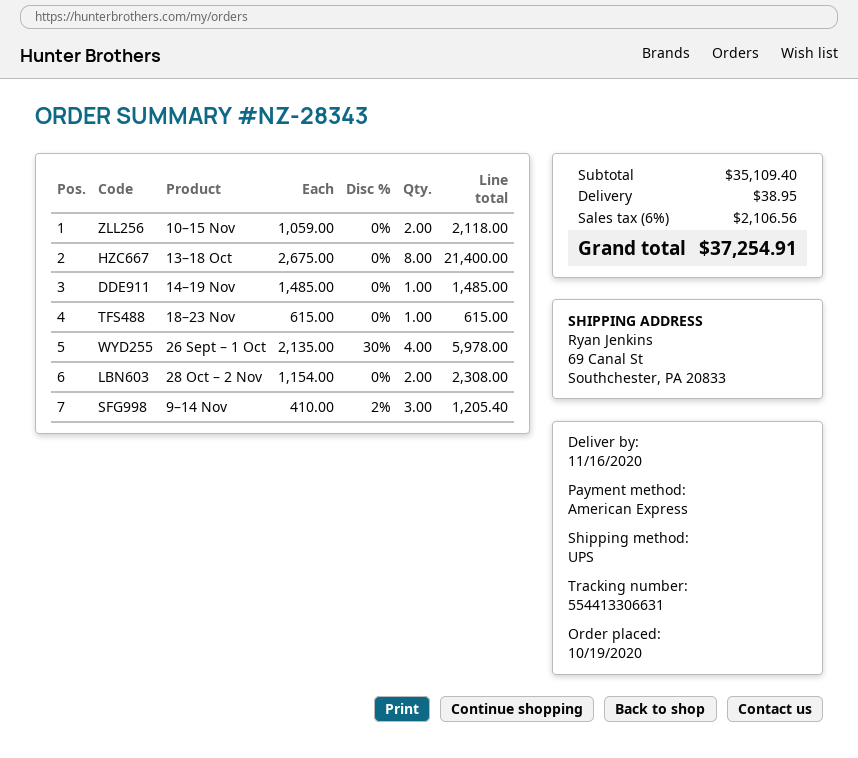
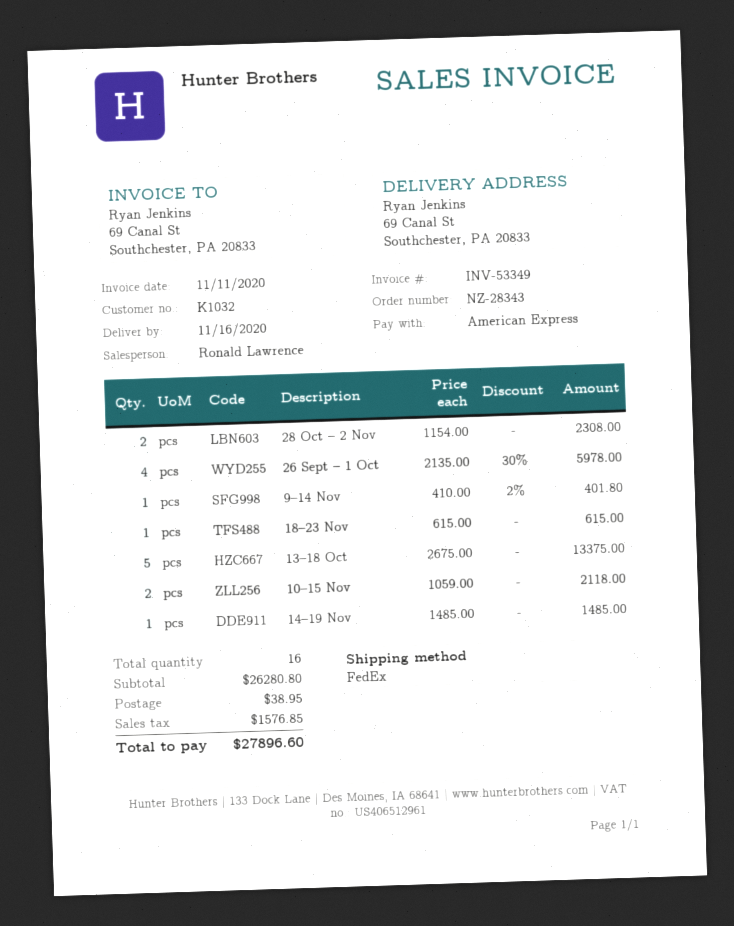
shipping method: UPS -> FedEx
13–18 Oct: 8 x 2675.00 = 21400.00 -> 5 x 2675.00 = 13375.00
9–14 Nov: 3 x 410.00 - 2% = 1205.40 -> 1 x 410.00 - 2% = 401.80
subtotal: 35109.40 -> 26280.80
tax: 2106.56 -> 1576.85
total: 37254.91 -> 27896.60

